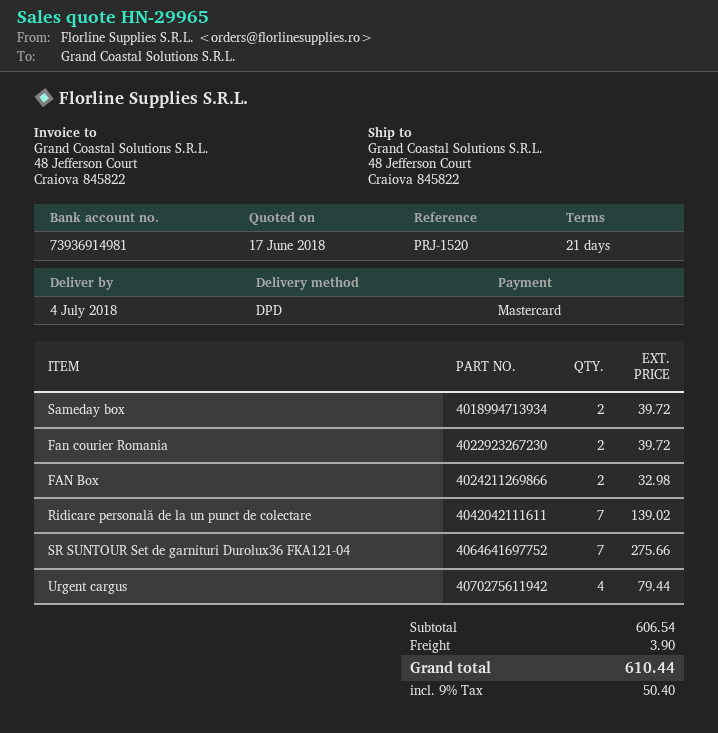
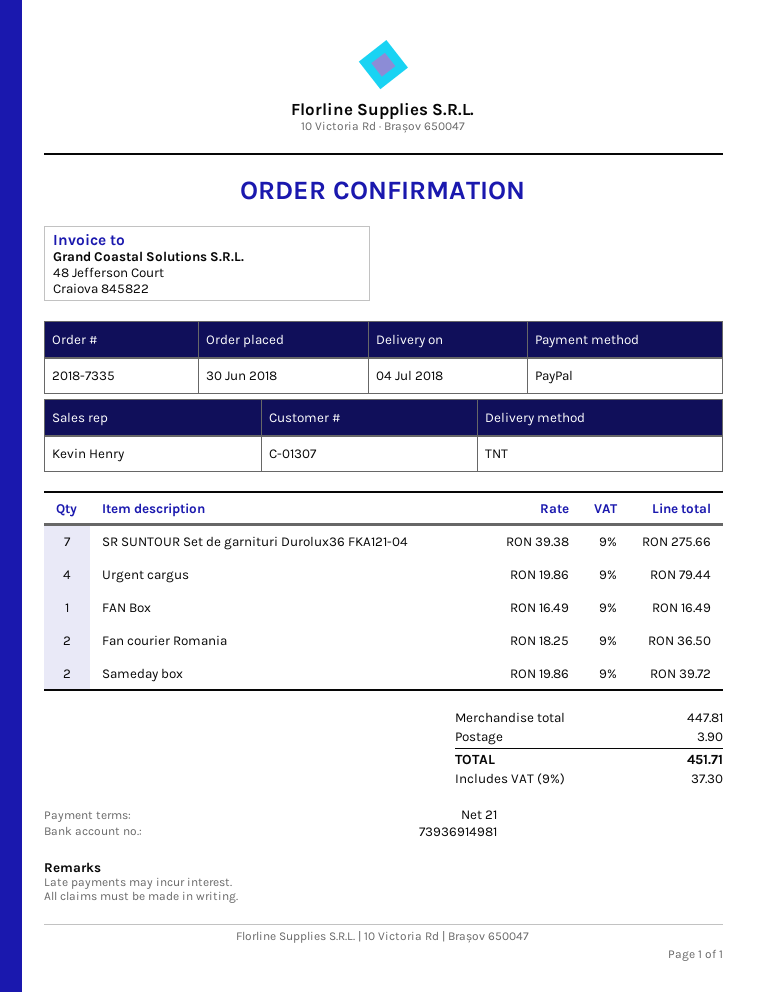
payment method: Mastercard -> PayPal
shipping method: DPD -> TNT
Fan courier Romania: 2 for 39.72 -> 2 for 36.50
FAN Box: 2 for 32.98 -> 1 for 16.49
Ridicare personală de la un punct de colectare: 7 for 139.02 -> none
subtotal: 606.54 -> 447.81
tax: 9% = 50.40 -> 9% = 37.30
total: 610.44 -> 451.71

